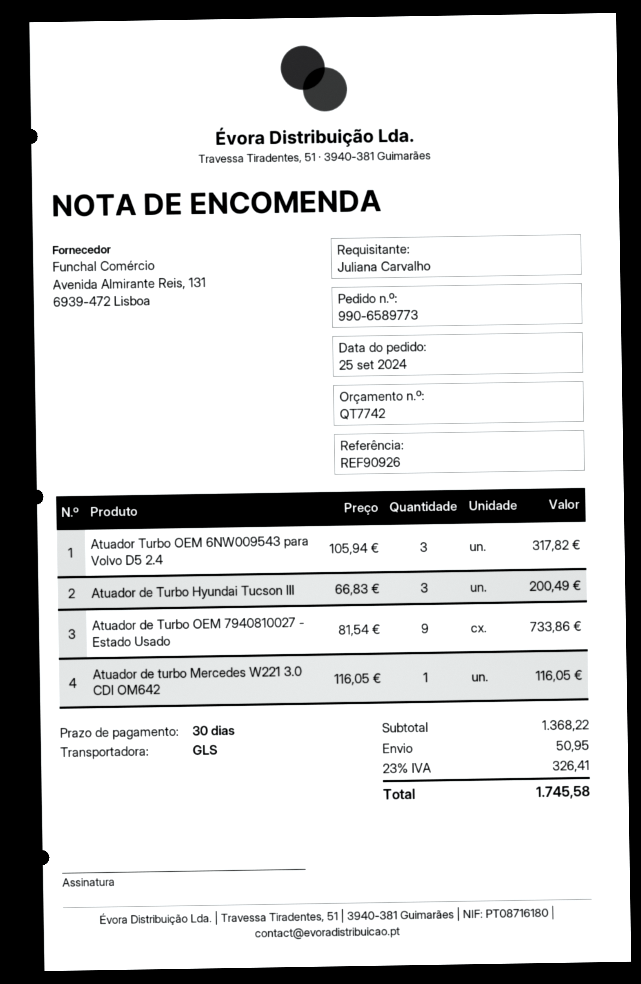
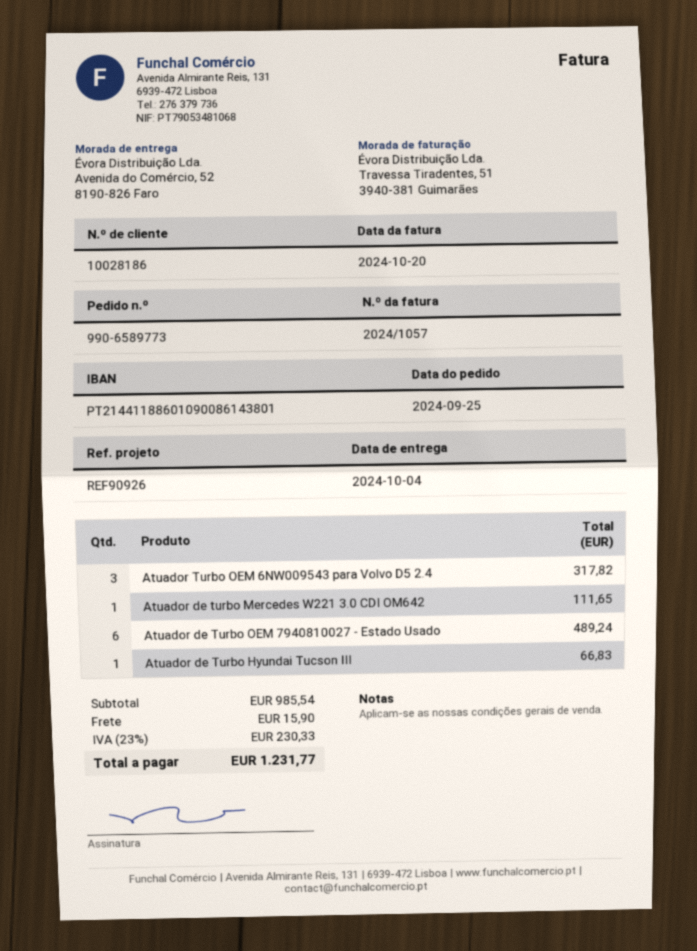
Atuador de Turbo Hyundai Tucson III: 3 for 200.49 -> 1 for 66.83
Atuador de Turbo OEM 7940810027 - Estado Usado: 9 for 733.86 -> 6 for 489.24
Atuador de turbo Mercedes W221 3.0 CDI OM642: 1 for 116.05 -> 1 for 111.65
subtotal: 1368.22 -> 985.54
shipping: 50.95 -> 15.90
tax: 23% = 326.41 -> 23% = 230.33
total: 1745.58 -> 1231.77

